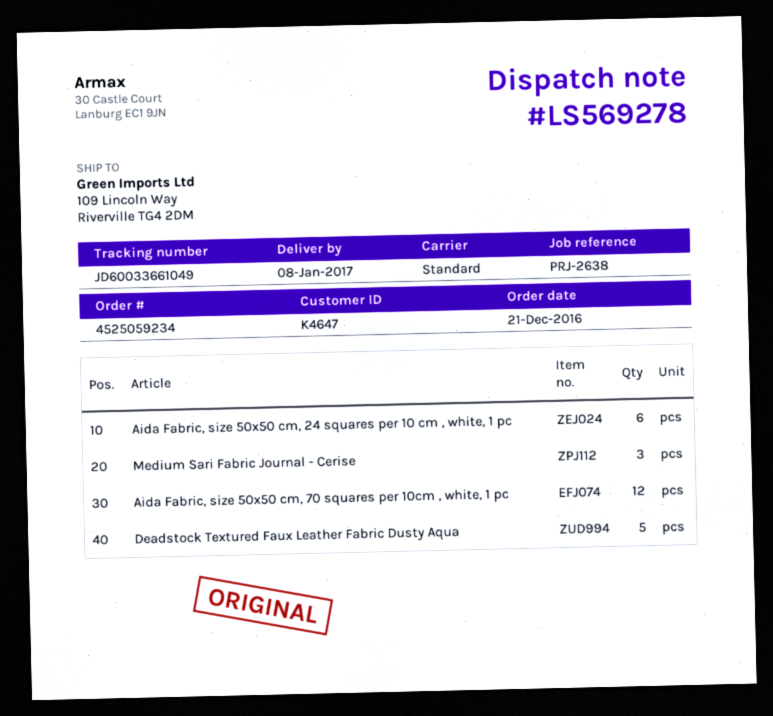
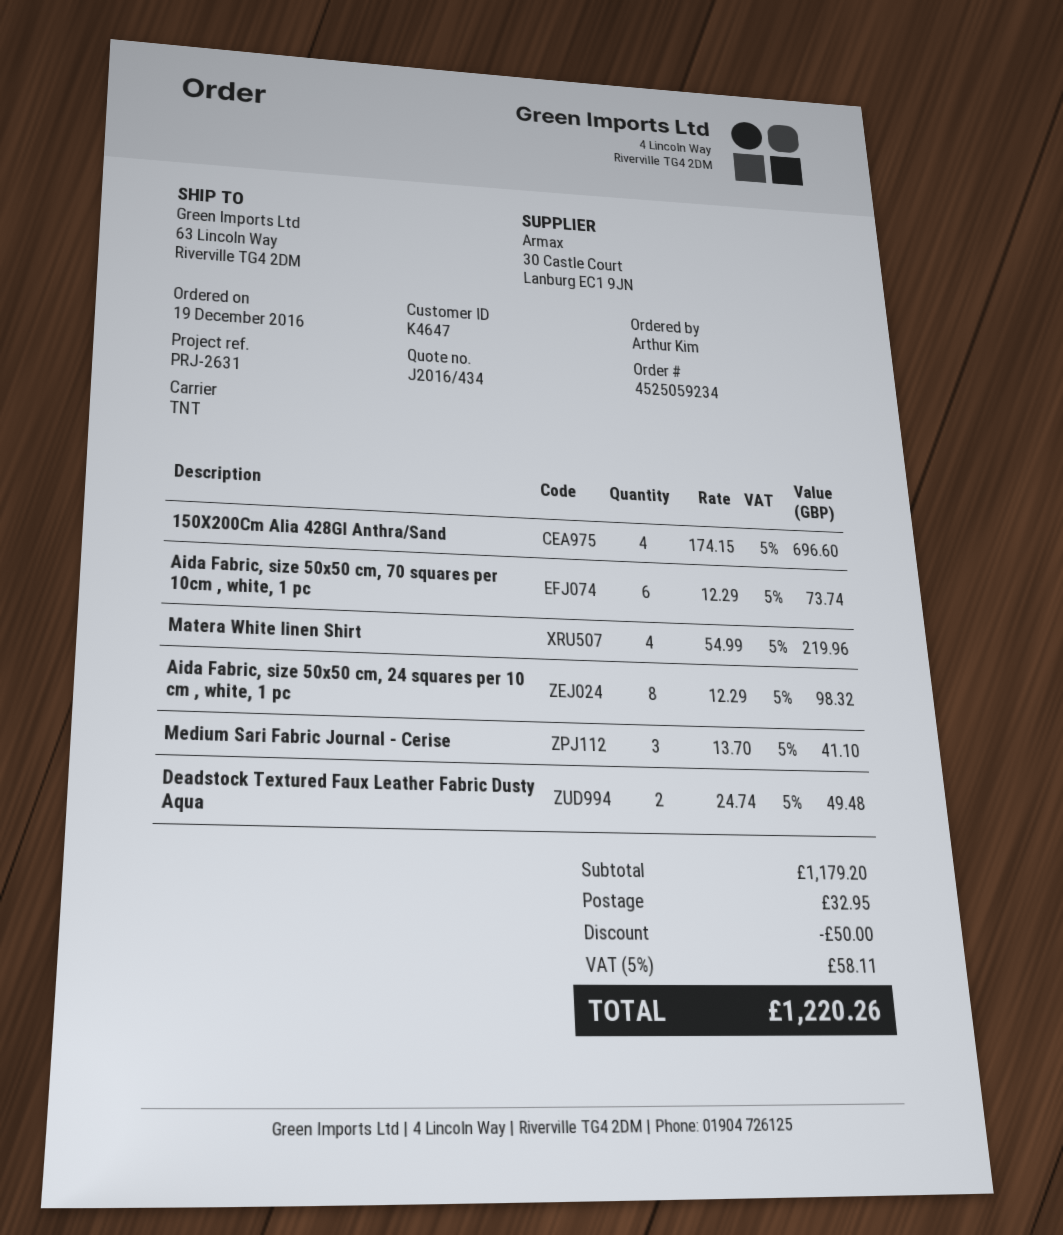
order date: 2016-12-21 -> 2016-12-19
reference: PRJ-2638 -> PRJ-2631
shipping method: standard -> TNT
ship to: 109 Lincoln Way, Riverville TG4 2DM -> 63 Lincoln Way, Riverville TG4 2DM
Aida Fabric, size 50x50 cm, 24 squares per 10 cm , white, 1 pc: 6 -> 8
Aida Fabric, size 50x50 cm, 70 squares per 10cm , white, 1 pc: 12 -> 6
Deadstock Textured Faux Leather Fabric Dusty Aqua: 5 -> 2
150X200Cm Alia 428Gl Anthra/Sand: none -> 4
Matera White linen Shirt: none -> 4

